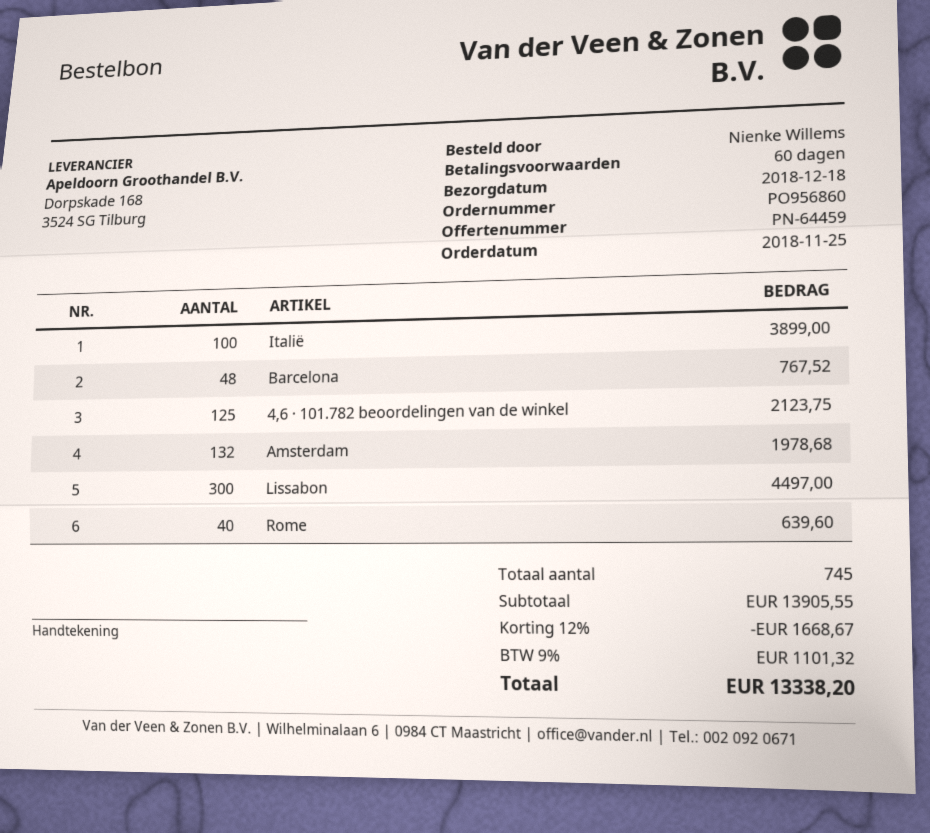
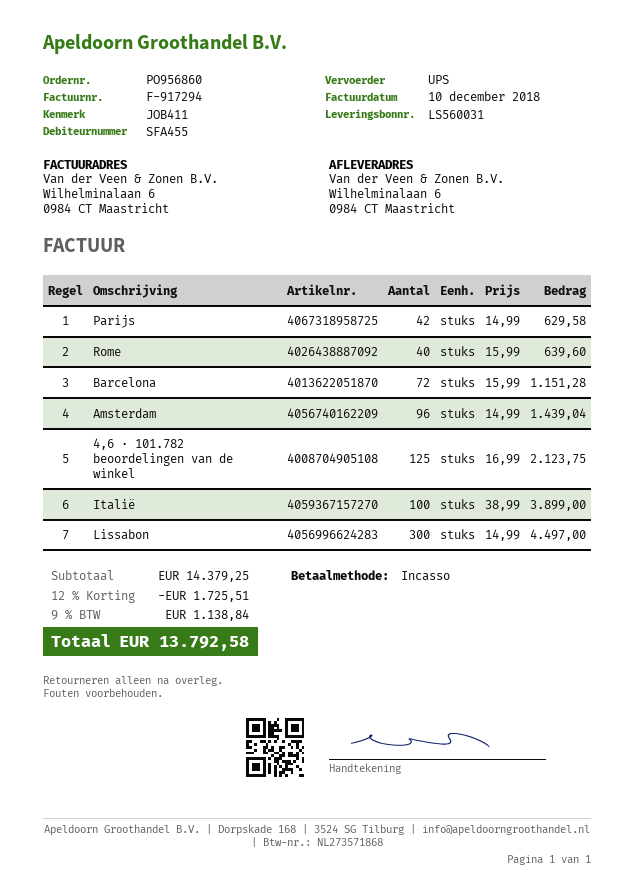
Barcelona: 48 for 767.52 -> 72 for 1151.28
Amsterdam: 132 for 1978.68 -> 96 for 1439.04
Parijs: none -> 42 for 629.58
subtotal: 13905.55 -> 14379.25
discount: 12% = 1668.67 -> 12% = 1725.51
tax: 9% = 1101.32 -> 9% = 1138.84
total: 13338.20 -> 13792.58

